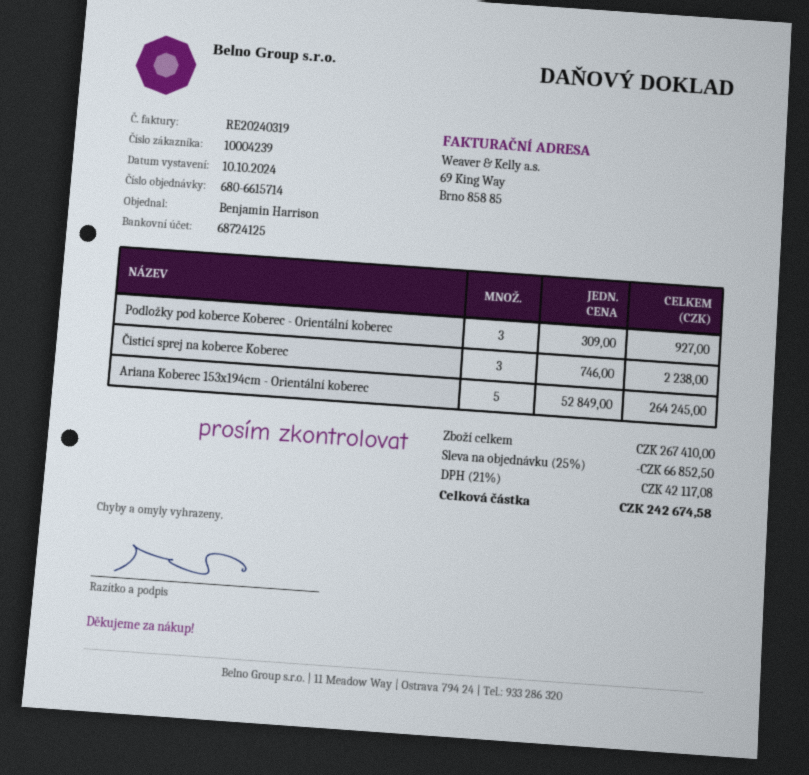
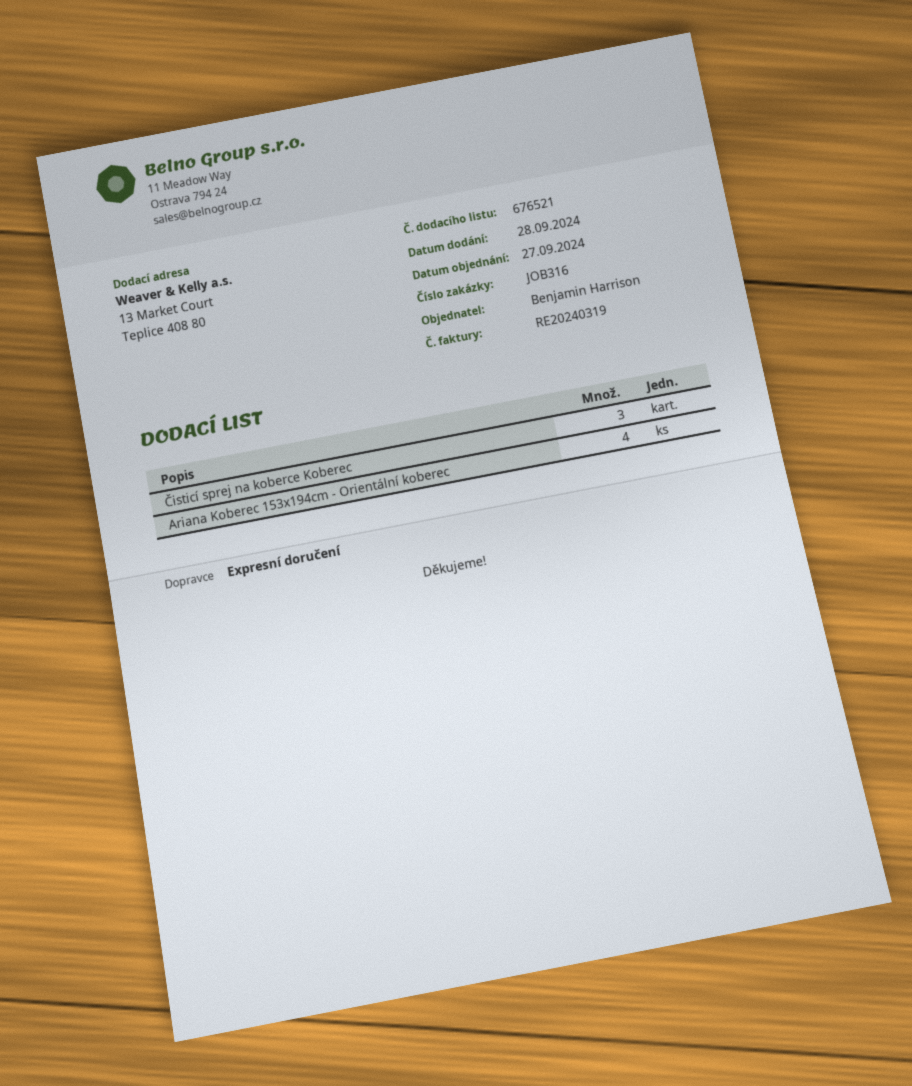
Podložky pod koberce Koberec - Orientální koberec: 3 -> none
Ariana Koberec 153x194cm - Orientální koberec: 5 -> 4

